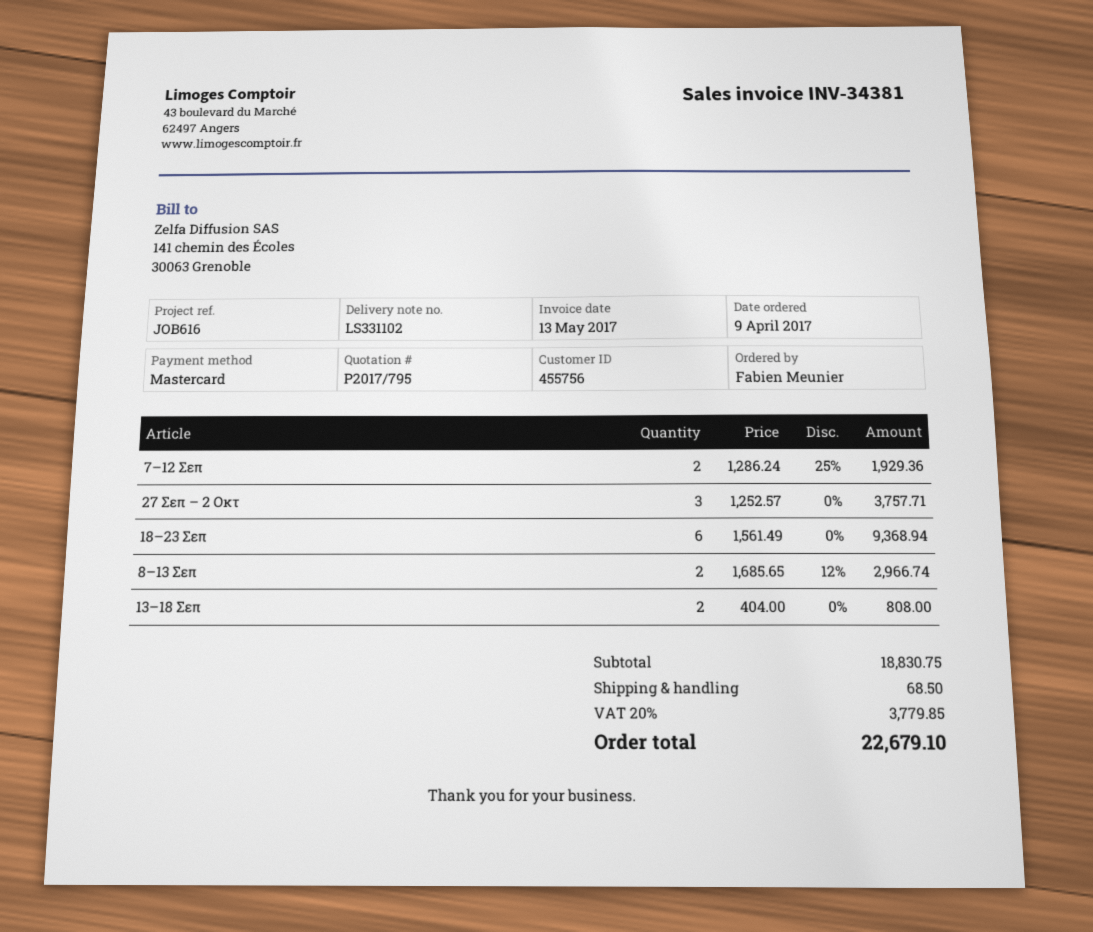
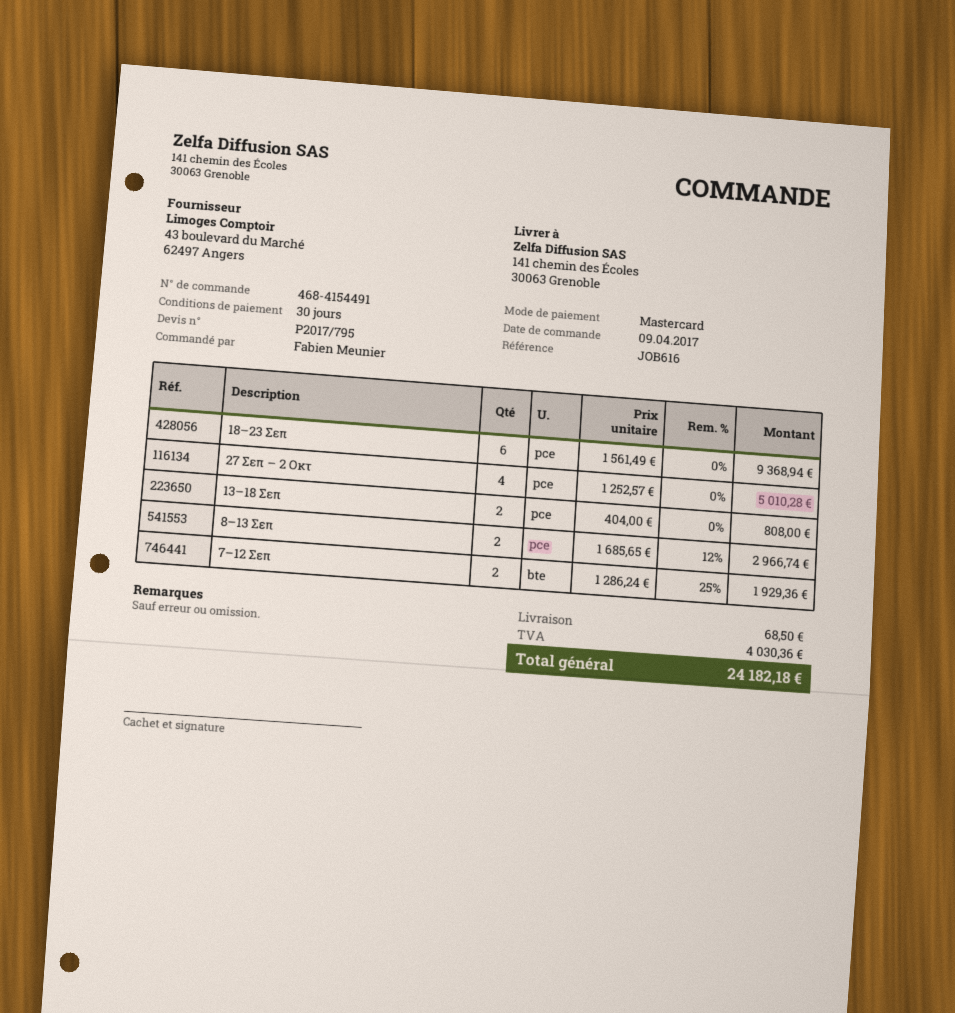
27 Σεπ – 2 Οκτ: 3 x 1252.57 = 3757.71 -> 4 x 1252.57 = 5010.28
tax: 3779.85 -> 4030.36
total: 22679.10 -> 24182.18

